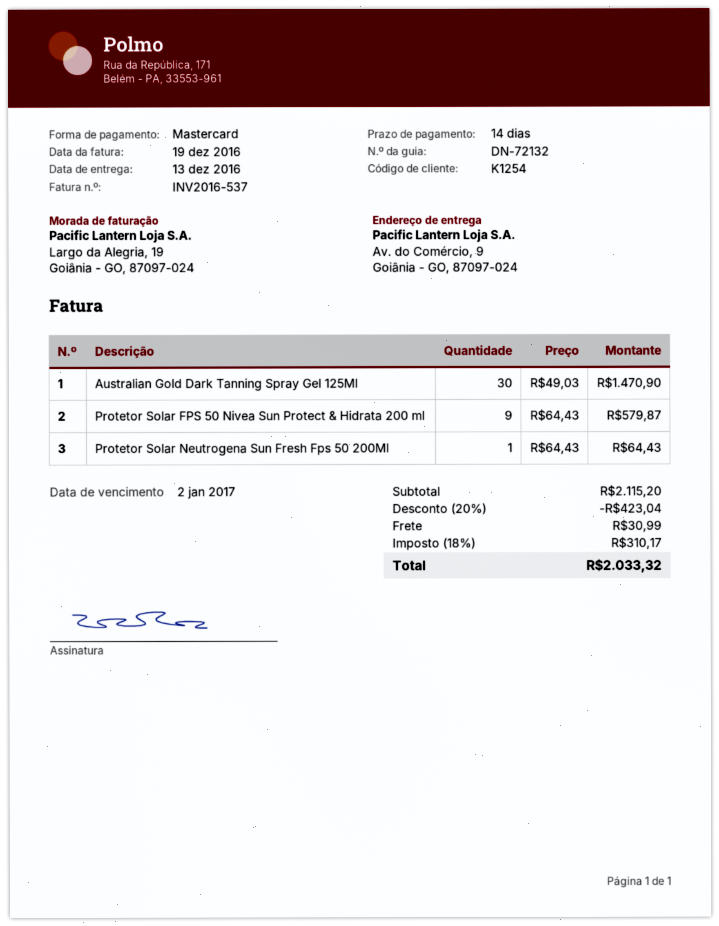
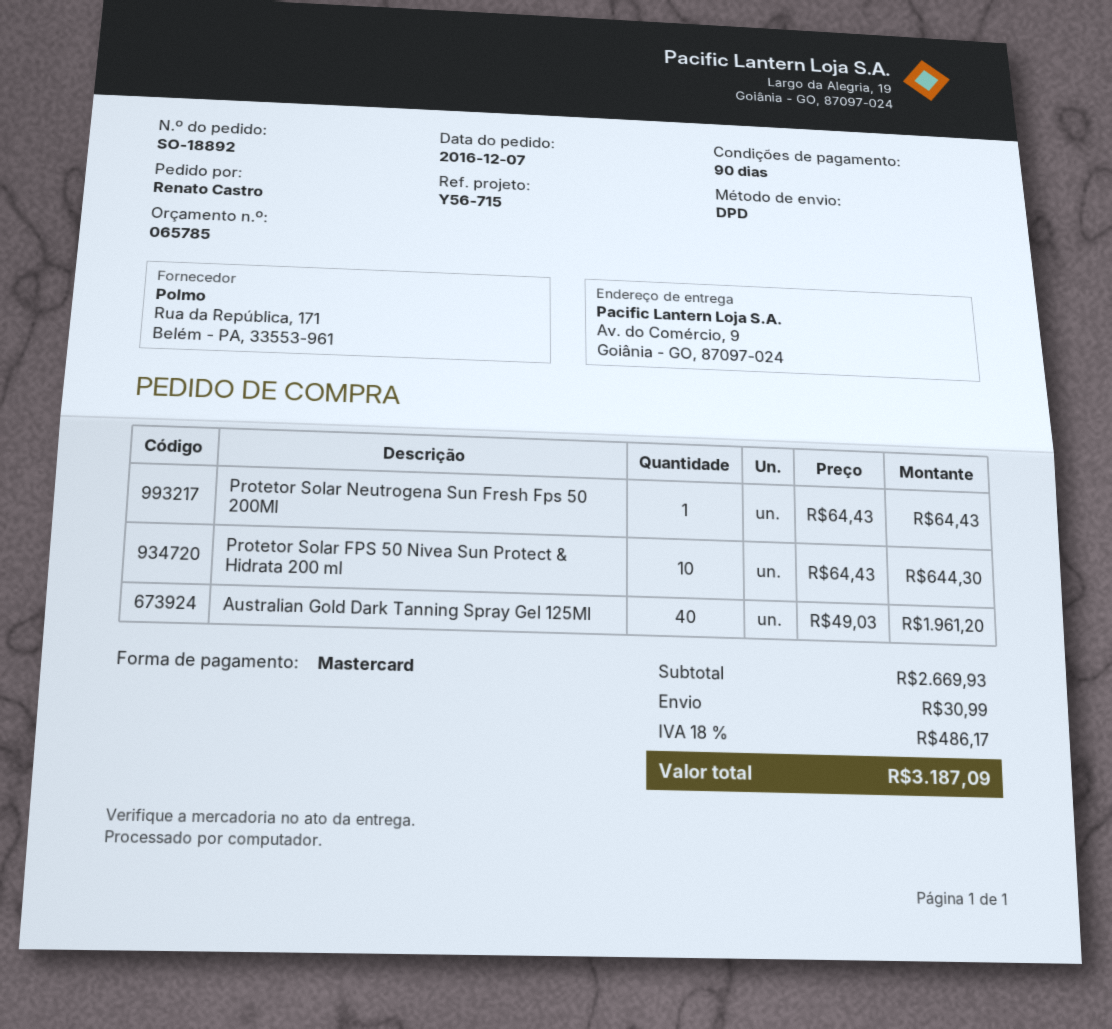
payment terms: 14 days -> 90 days
Australian Gold Dark Tanning Spray Gel 125Ml: 30 x 49.03 = 1470.90 -> 40 x 49.03 = 1961.20
Protetor Solar FPS 50 Nivea Sun Protect & Hidrata 200 ml: 9 x 64.43 = 579.87 -> 10 x 64.43 = 644.30
subtotal: 2115.20 -> 2669.93
discount: 20% = 423.04 -> none
tax: 18% = 310.17 -> 18% = 486.17
total: 2033.32 -> 3187.09

